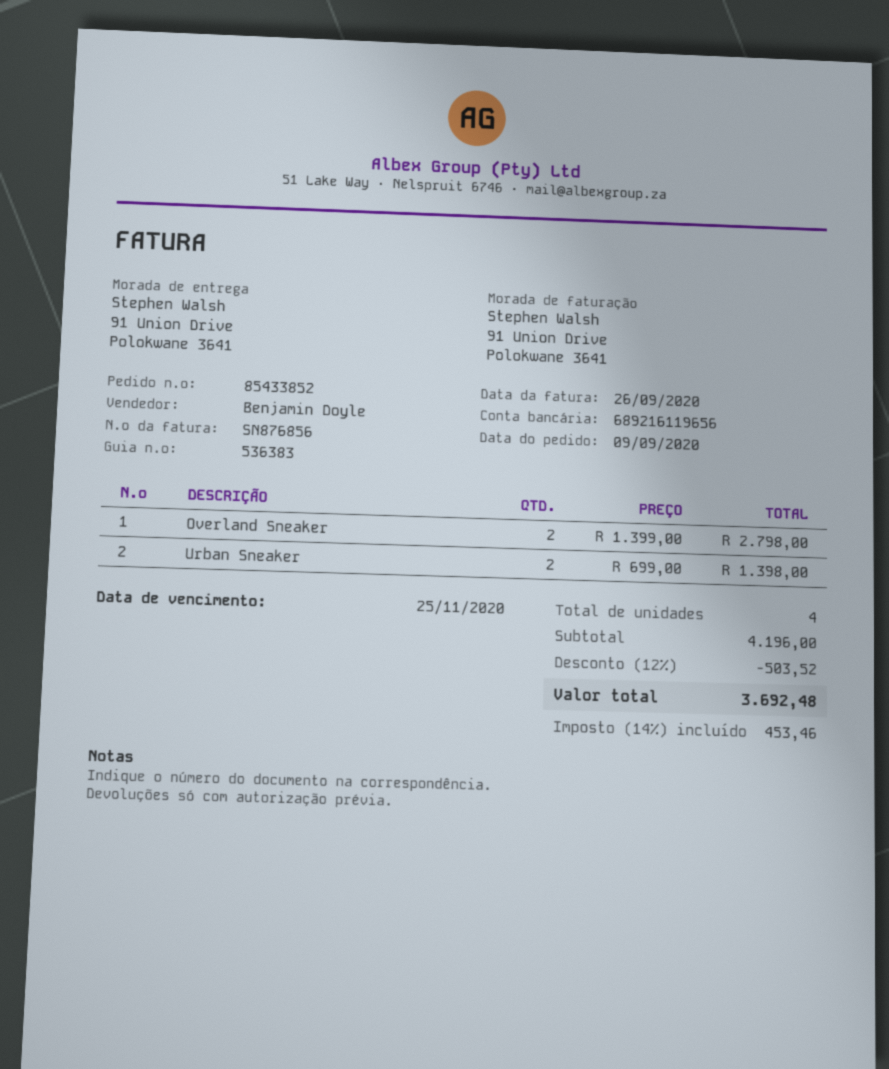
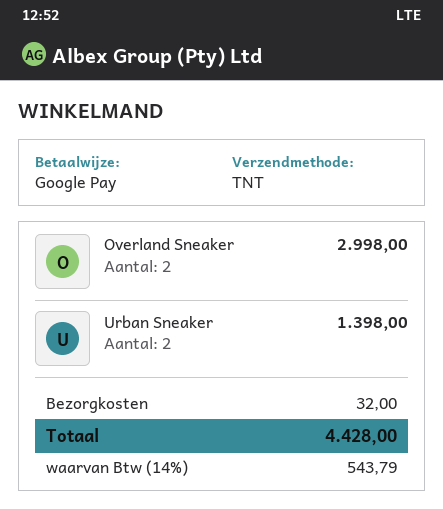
Overland Sneaker: 2 for 2798.00 -> 2 for 2998.00
discount: 12% = 503.52 -> none
shipping: none -> 32.00
tax: 14% = 453.46 -> 14% = 543.79
total: 3692.48 -> 4428.00

